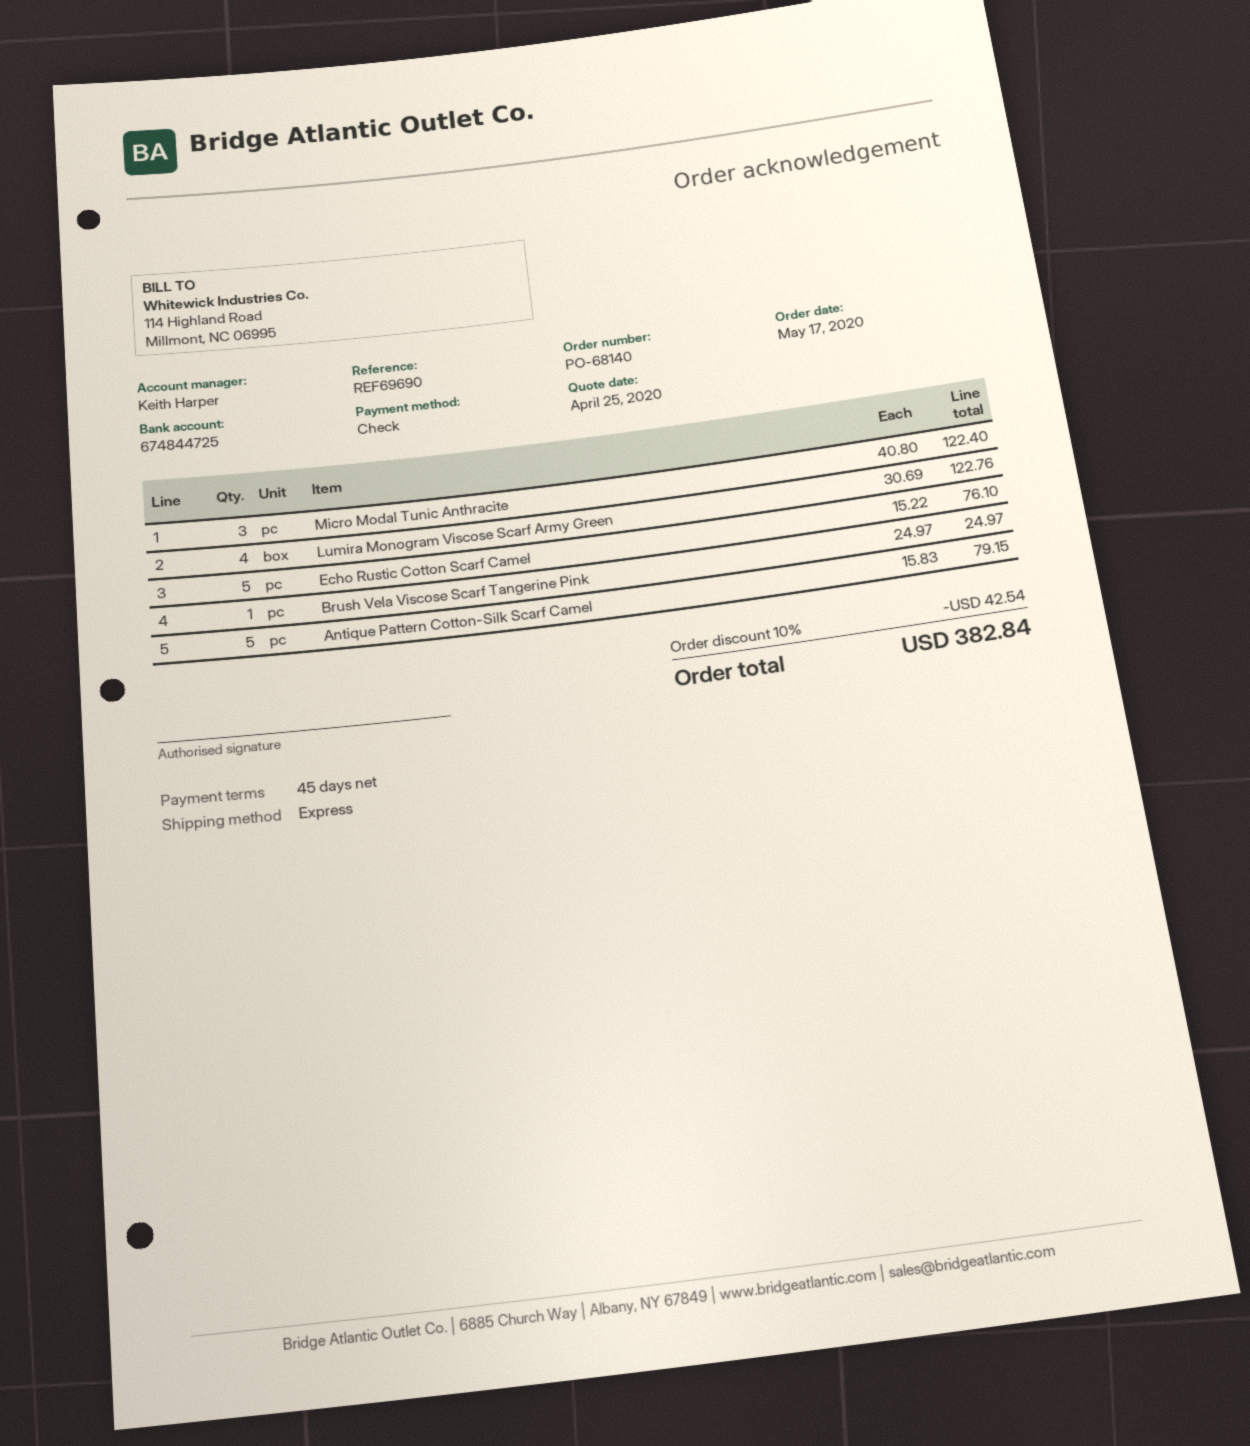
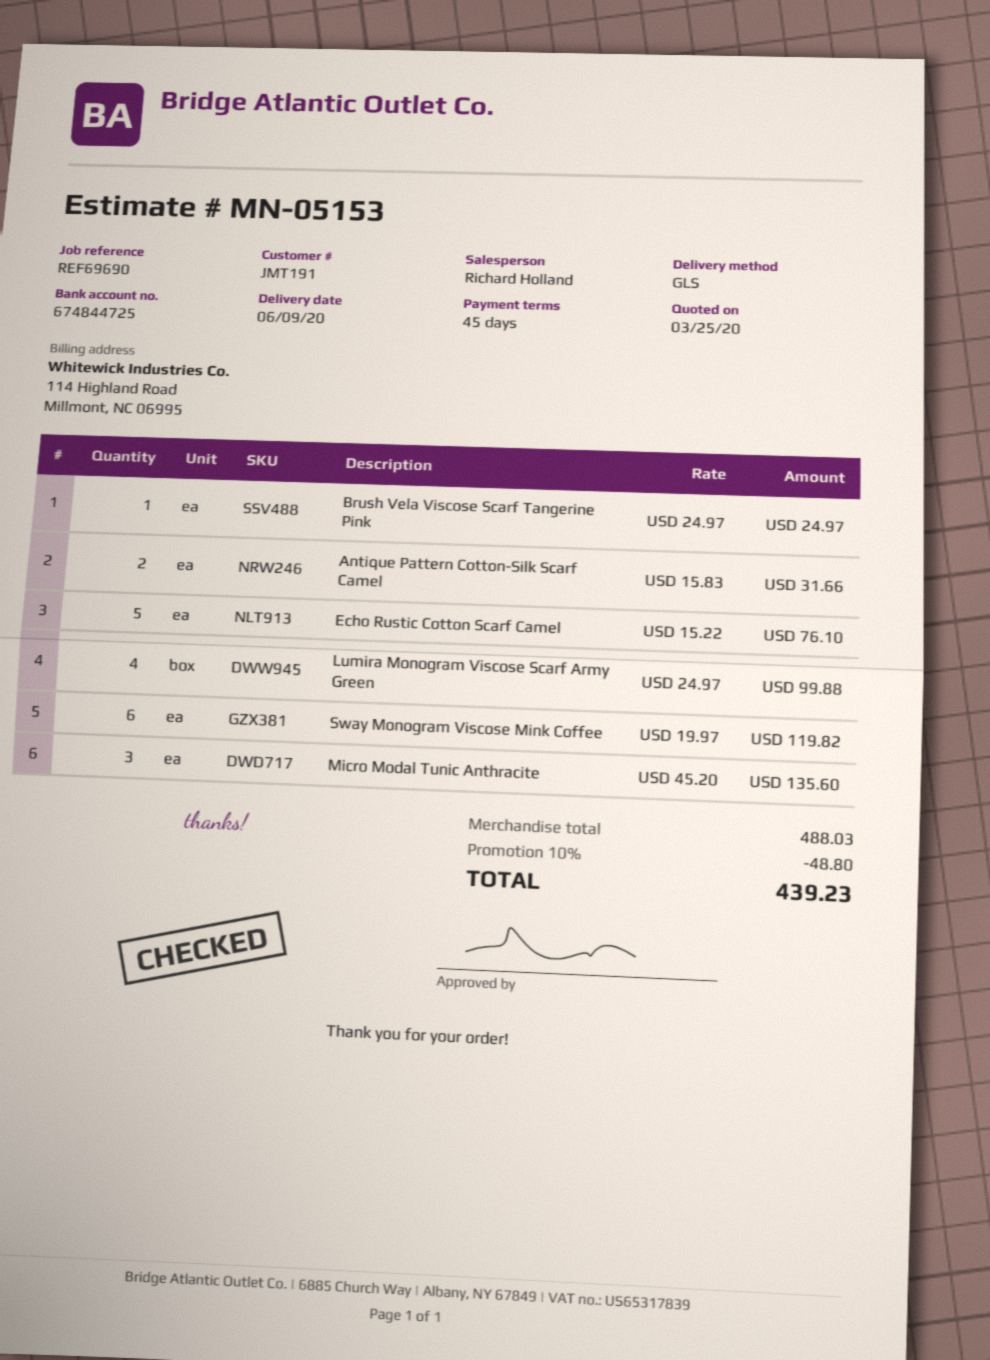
quote date: 2020-04-25 -> 2020-03-25
sales rep: Keith Harper -> Richard Holland
shipping method: express -> GLS
Micro Modal Tunic Anthracite: 3 x 40.80 = 122.40 -> 3 x 45.20 = 135.60
Lumira Monogram Viscose Scarf Army Green: 4 x 30.69 = 122.76 -> 4 x 24.97 = 99.88
Antique Pattern Cotton-Silk Scarf Camel: 5 x 15.83 = 79.15 -> 2 x 15.83 = 31.66
Sway Monogram Viscose Mink Coffee: none -> 6 x 19.97 = 119.82
discount: 10% = 42.54 -> 10% = 48.80
total: 382.84 -> 439.23

